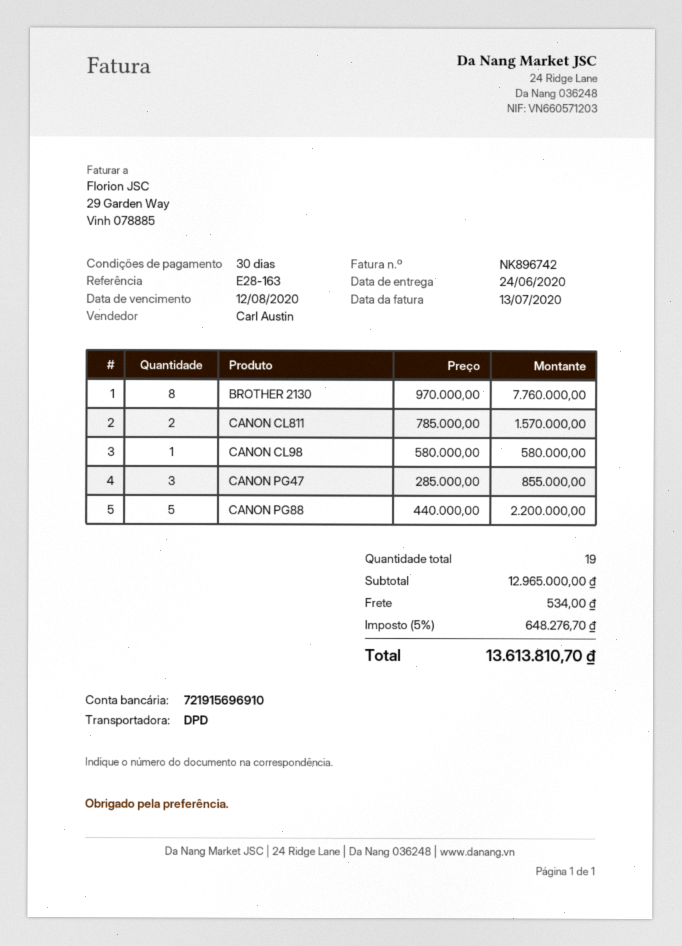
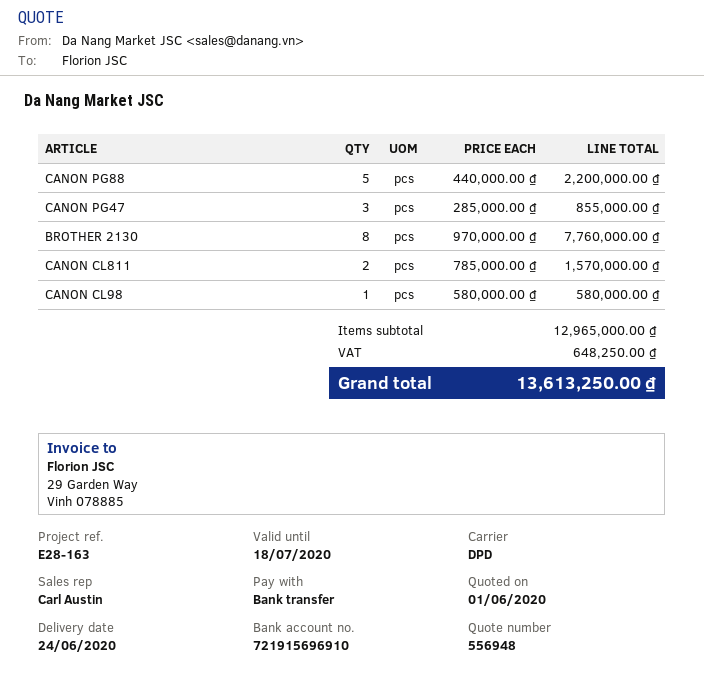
shipping: 534.00 -> none
tax: 648276.70 -> 648250.00
total: 13613810.70 -> 13613250.00

